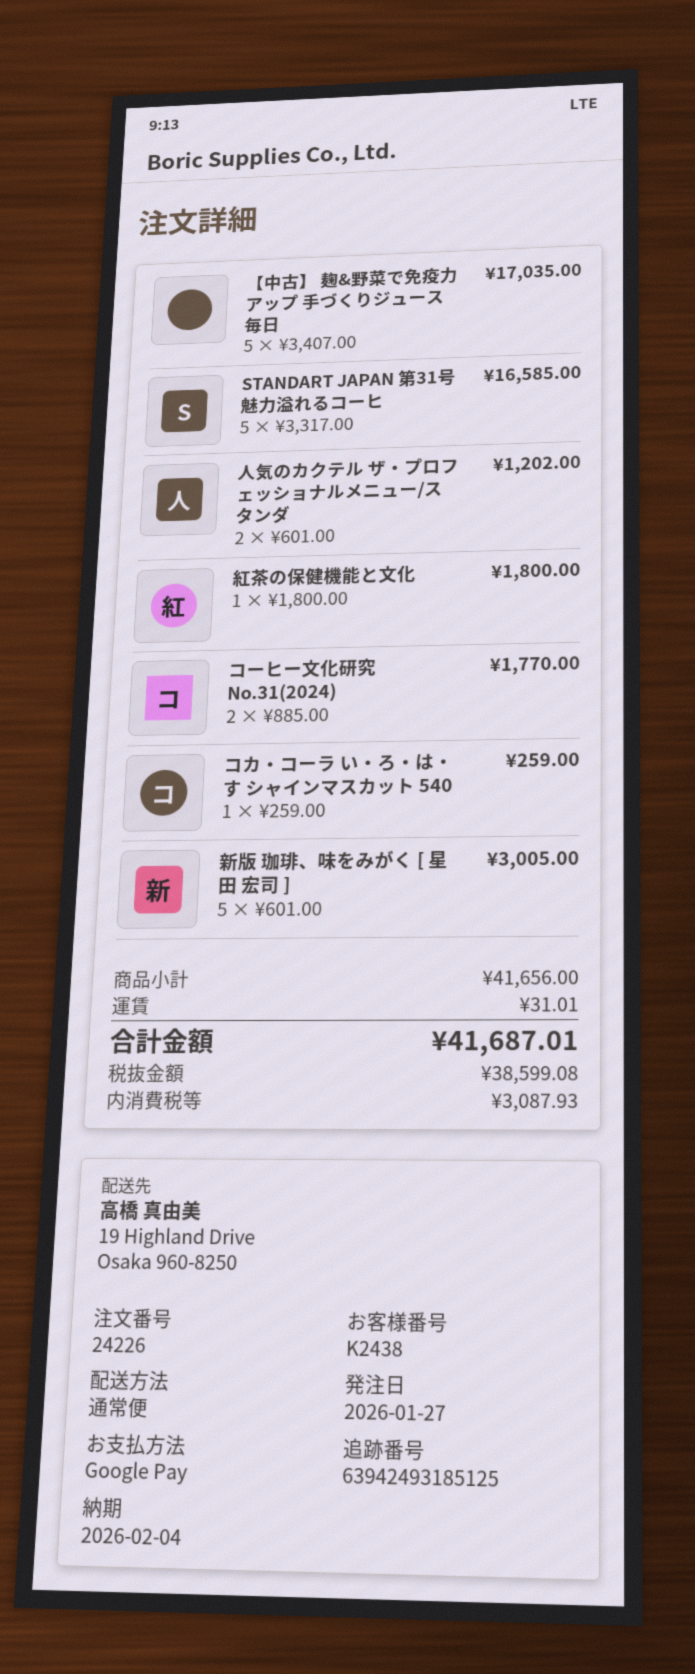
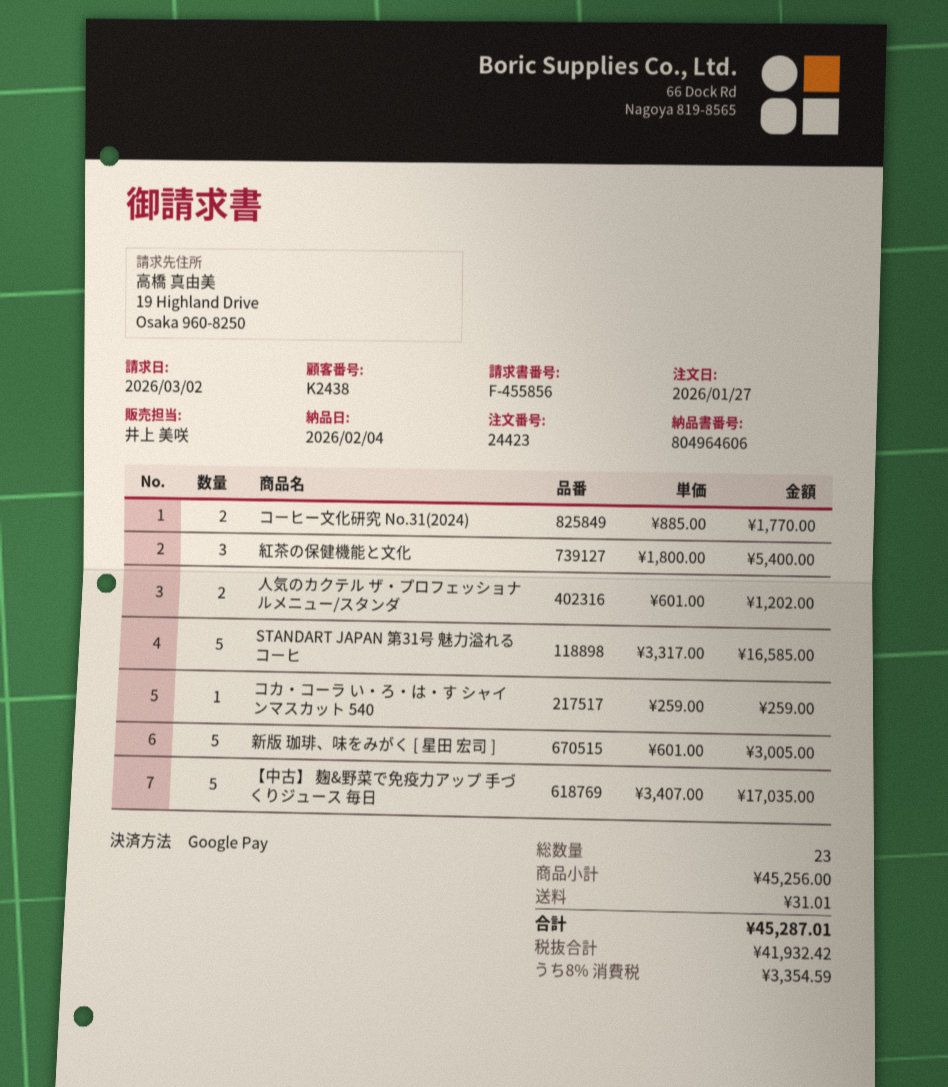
order number: 24226 -> 24423
紅茶の保健機能と文化: 1 x 1800.00 = 1800.00 -> 3 x 1800.00 = 5400.00
subtotal: 41656.00 -> 45256.00
net: 38599.08 -> 41932.42
tax: 3087.93 -> 3354.59
total: 41687.01 -> 45287.01

